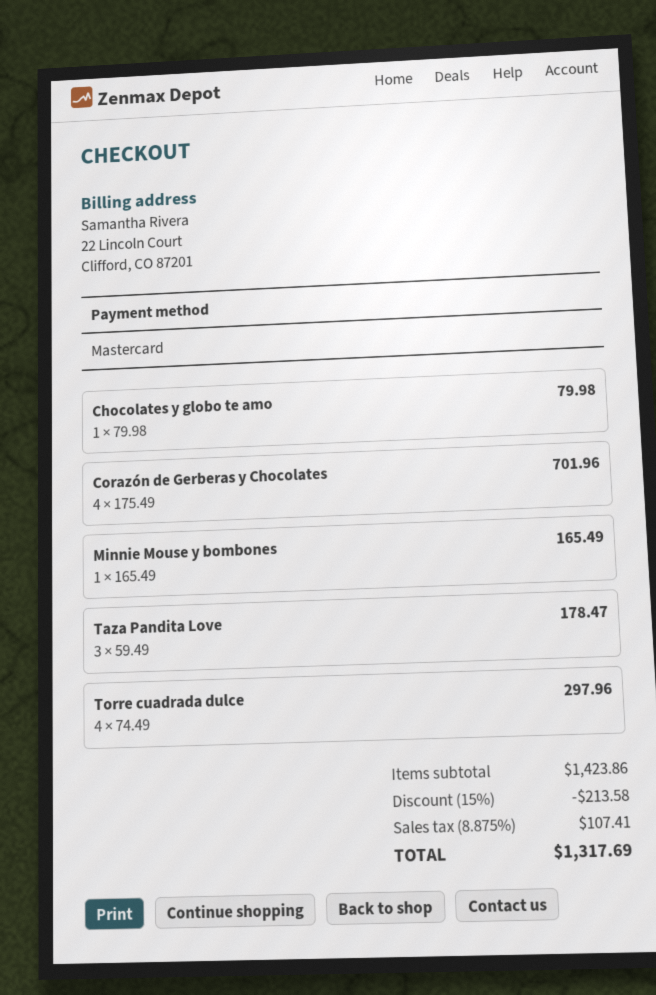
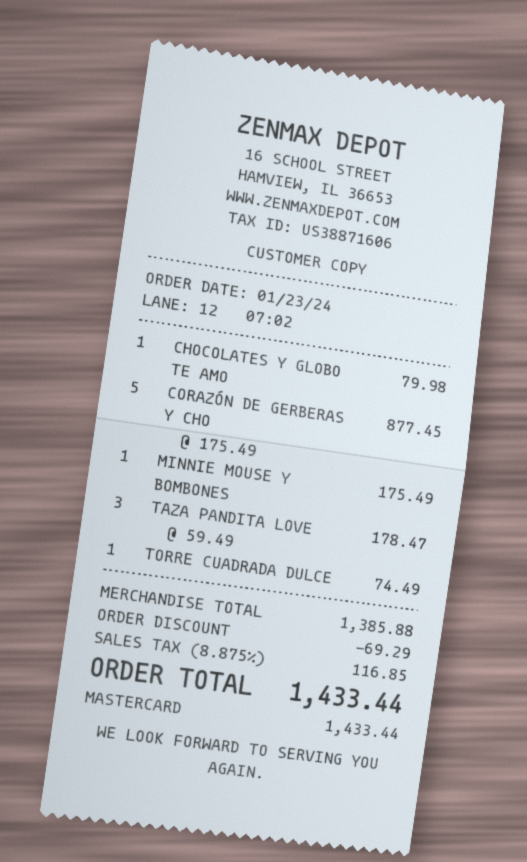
Corazón de Gerberas y Chocolates: 4 x 175.49 = 701.96 -> 5 x 175.49 = 877.45
Minnie Mouse y bombones: 1 x 165.49 = 165.49 -> 1 x 175.49 = 175.49
Torre cuadrada dulce: 4 x 74.49 = 297.96 -> 1 x 74.49 = 74.49
subtotal: 1423.86 -> 1385.88
discount: 213.58 -> 69.29
tax: 8.875% = 107.41 -> 8.875% = 116.85
total: 1317.69 -> 1433.44

